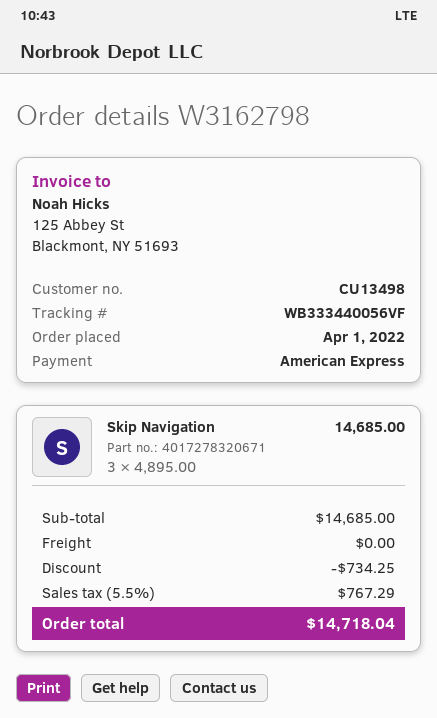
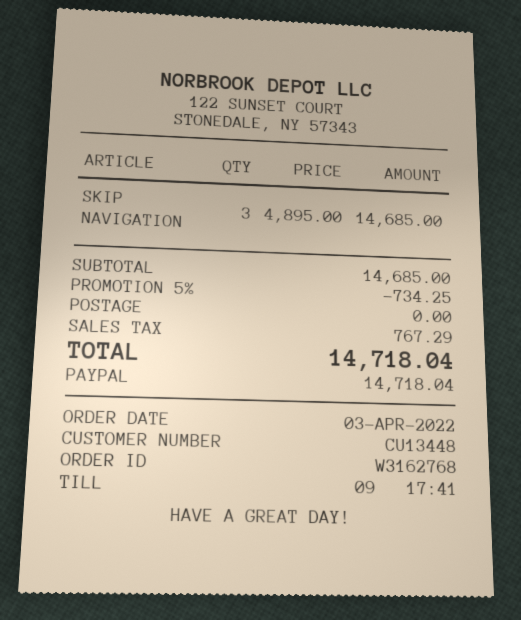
order number: W3162798 -> W3162768
order date: 2022-04-01 -> 2022-04-03
customer number: CU13498 -> CU13448
payment method: American Express -> PayPal

